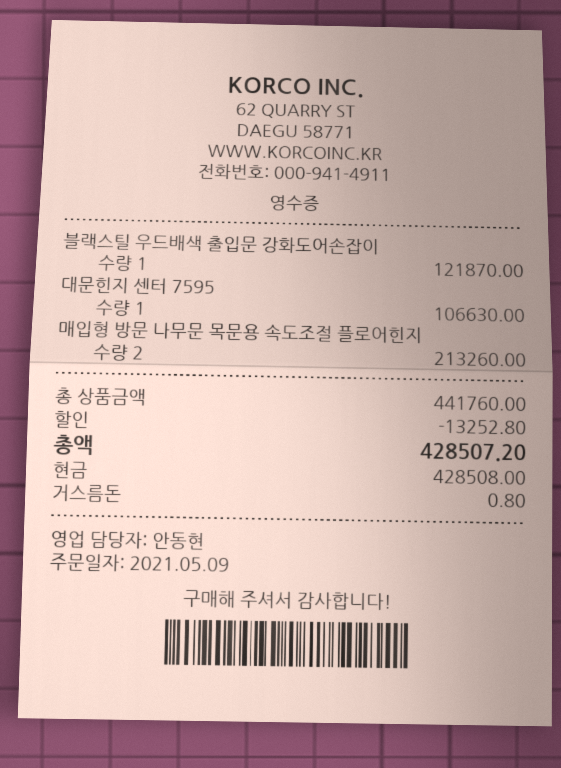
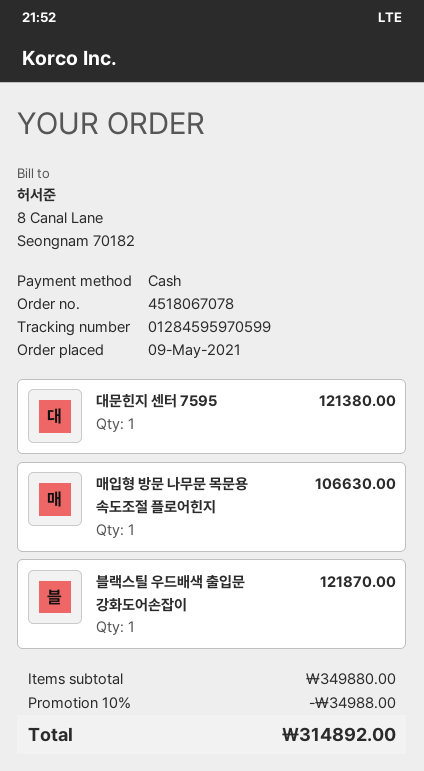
대문힌지 센터 7595: 1 for 106630.00 -> 1 for 121380.00
매입형 방문 나무문 목문용 속도조절 플로어힌지: 2 for 213260.00 -> 1 for 106630.00
subtotal: 441760.00 -> 349880.00
discount: 13252.80 -> 34988.00
total: 428507.20 -> 314892.00

